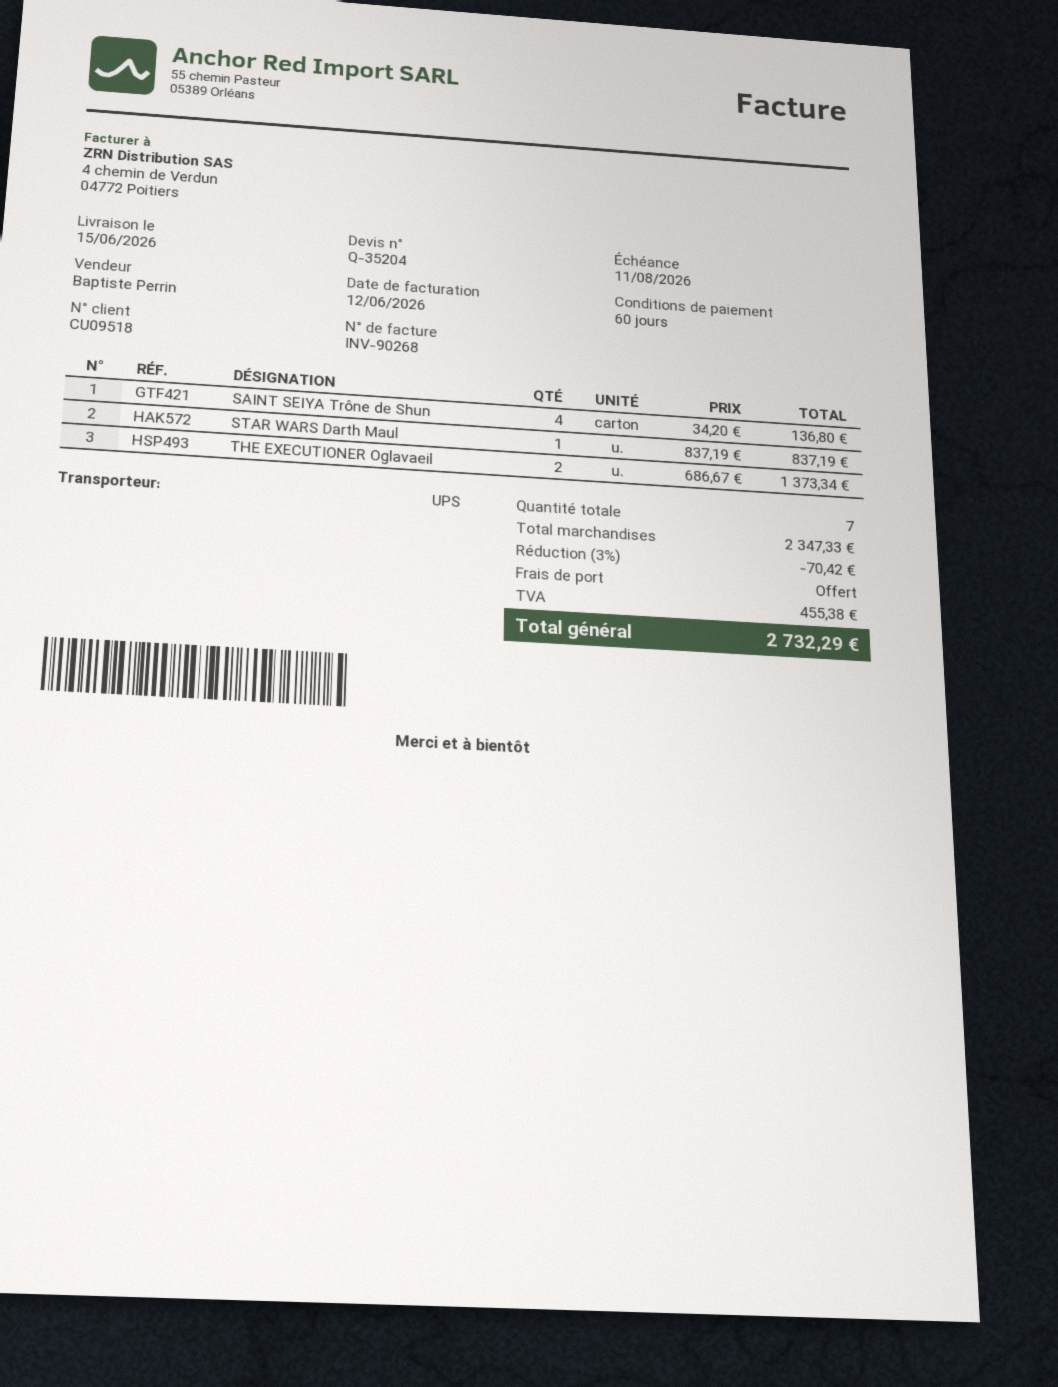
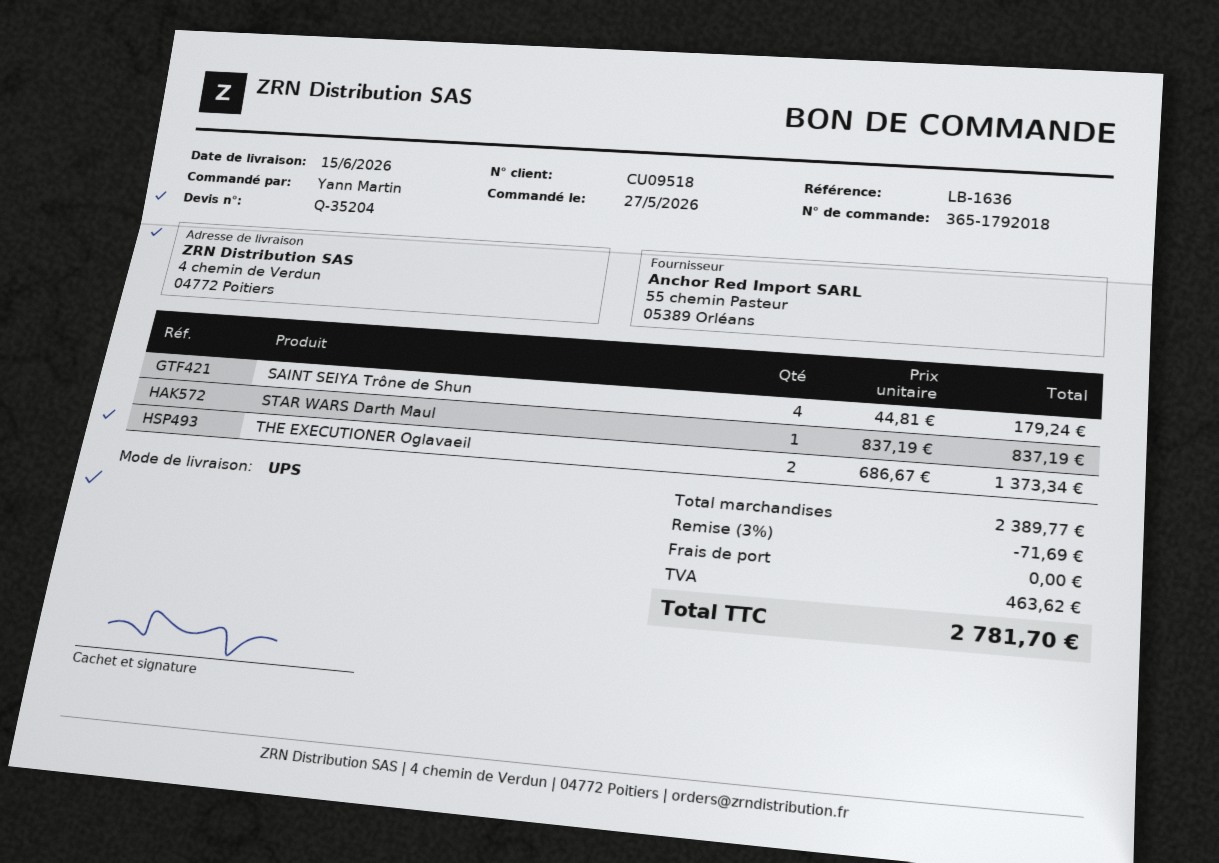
SAINT SEIYA Trône de Shun: 4 x 34.20 = 136.80 -> 4 x 44.81 = 179.24
subtotal: 2347.33 -> 2389.77
discount: 3% = 70.42 -> 3% = 71.69
tax: 455.38 -> 463.62
total: 2732.29 -> 2781.70

